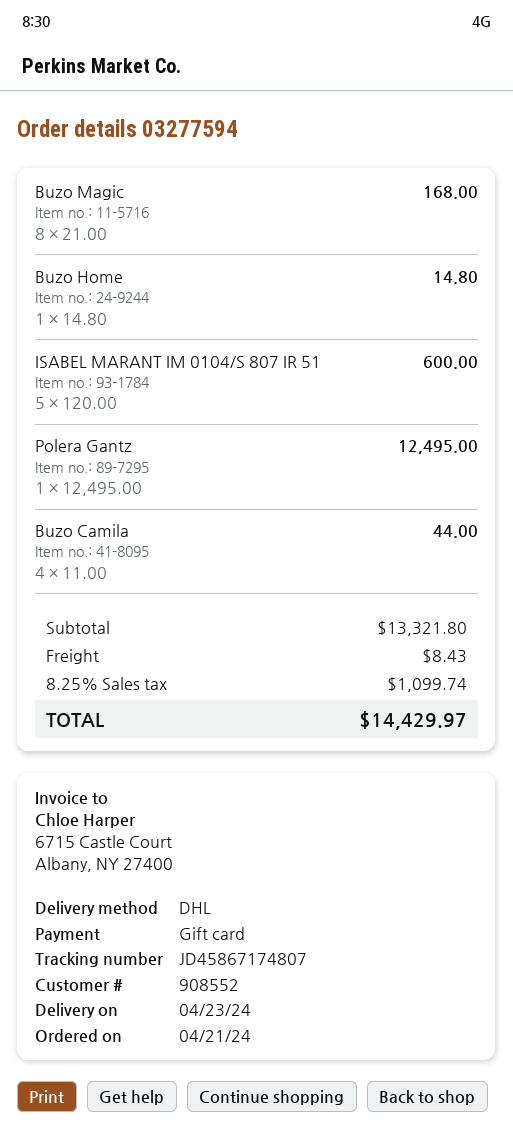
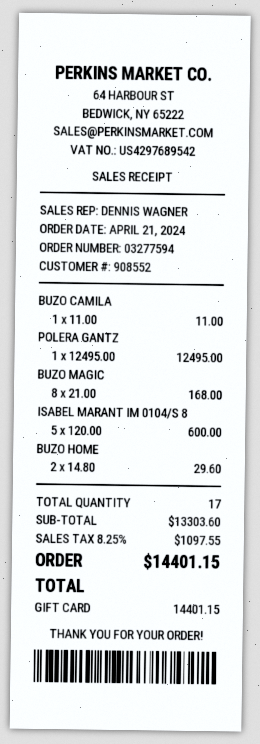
Buzo Home: 1 x 14.80 = 14.80 -> 2 x 14.80 = 29.60
Buzo Camila: 4 x 11.00 = 44.00 -> 1 x 11.00 = 11.00
subtotal: 13321.80 -> 13303.60
shipping: 8.43 -> none
tax: 8.25% = 1099.74 -> 8.25% = 1097.55
total: 14429.97 -> 14401.15

